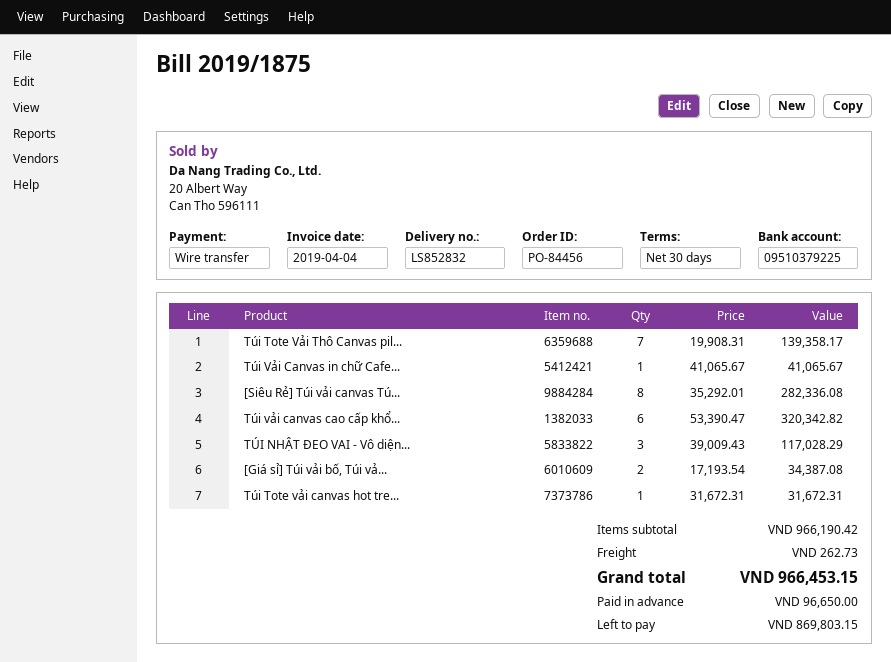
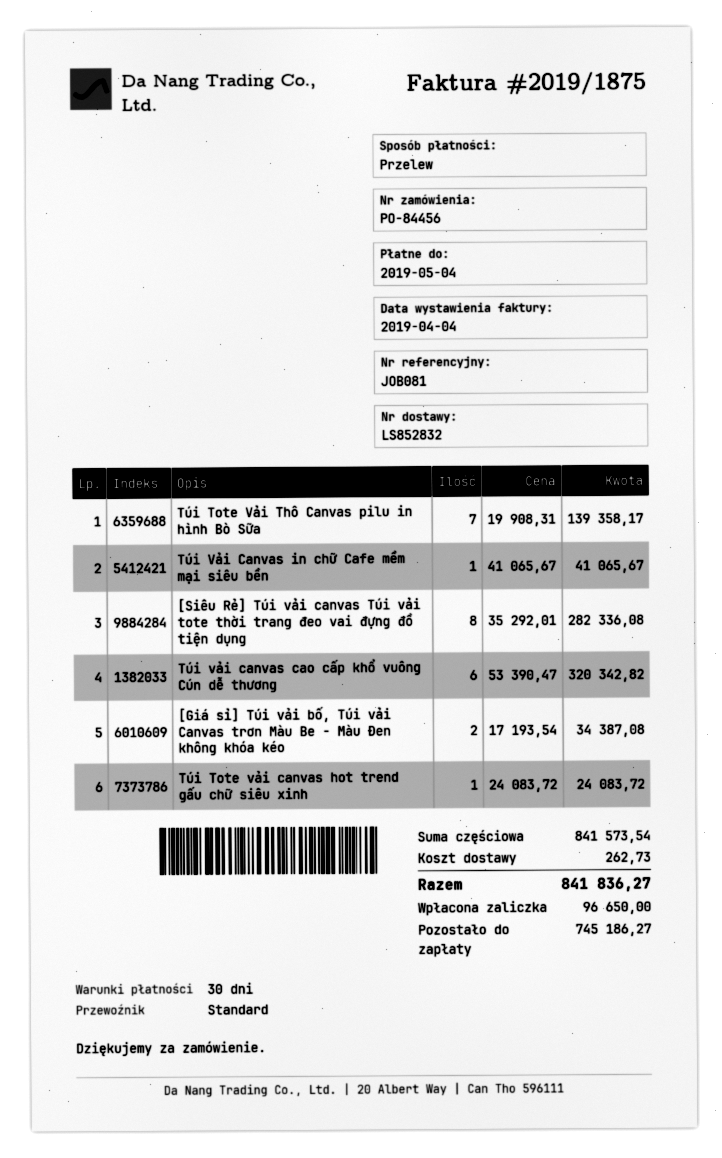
TÚI NHẬT ĐEO VAI - Vô diện...: 3 x 39009.43 = 117028.29 -> none
Túi Tote vải canvas hot tre...: 1 x 31672.31 = 31672.31 -> 1 x 24083.72 = 24083.72
subtotal: 966190.42 -> 841573.54
total: 966453.15 -> 841836.27
balance: 869803.15 -> 745186.27

